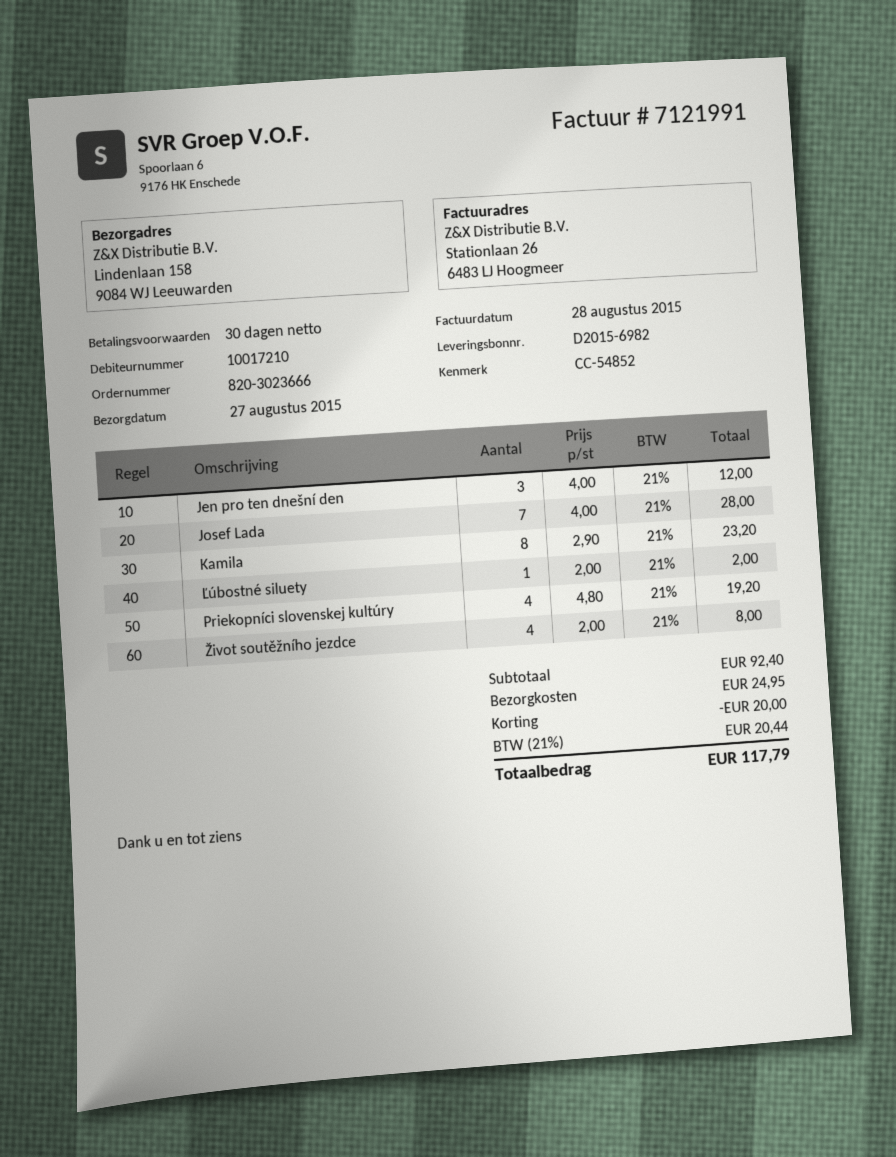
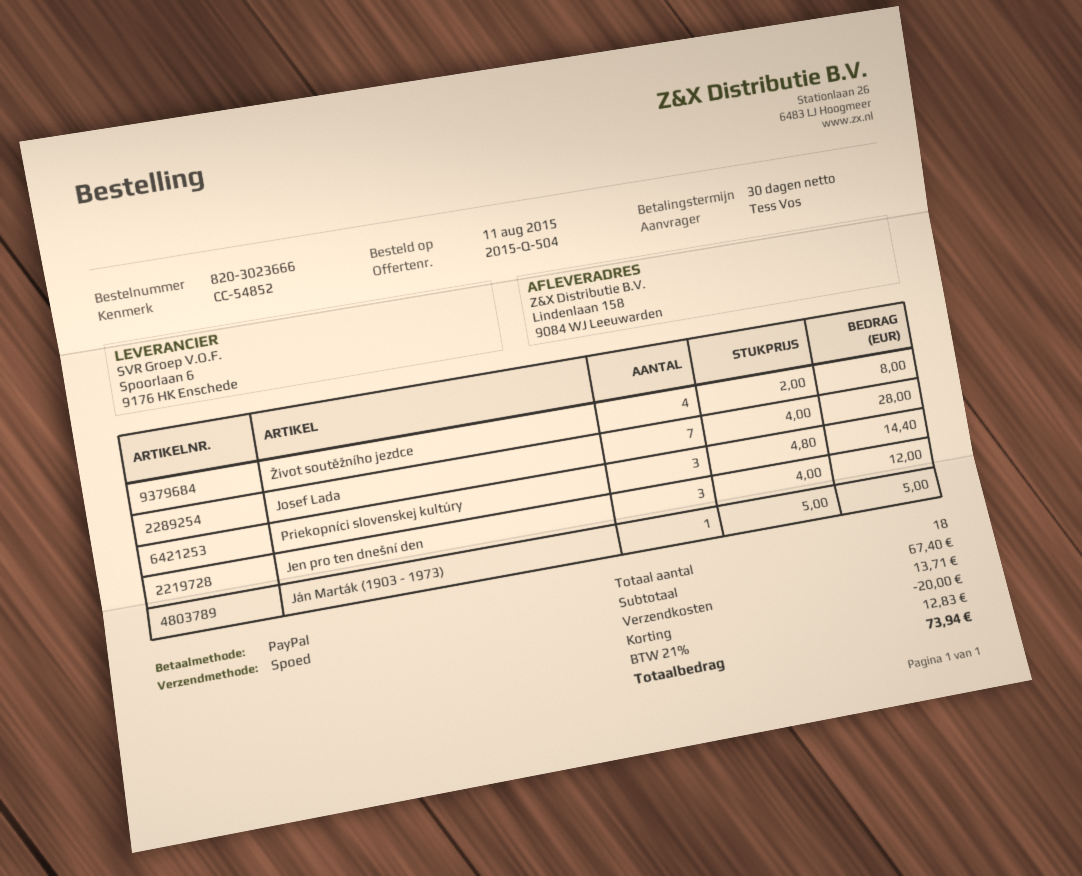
Kamila: 8 x 2.90 = 23.20 -> none
Ľúbostné siluety: 1 x 2.00 = 2.00 -> none
Priekopníci slovenskej kultúry: 4 x 4.80 = 19.20 -> 3 x 4.80 = 14.40
Ján Marták (1903 - 1973): none -> 1 x 5.00 = 5.00
subtotal: 92.40 -> 67.40
shipping: 24.95 -> 13.71
tax: 21% = 20.44 -> 21% = 12.83
total: 117.79 -> 73.94

